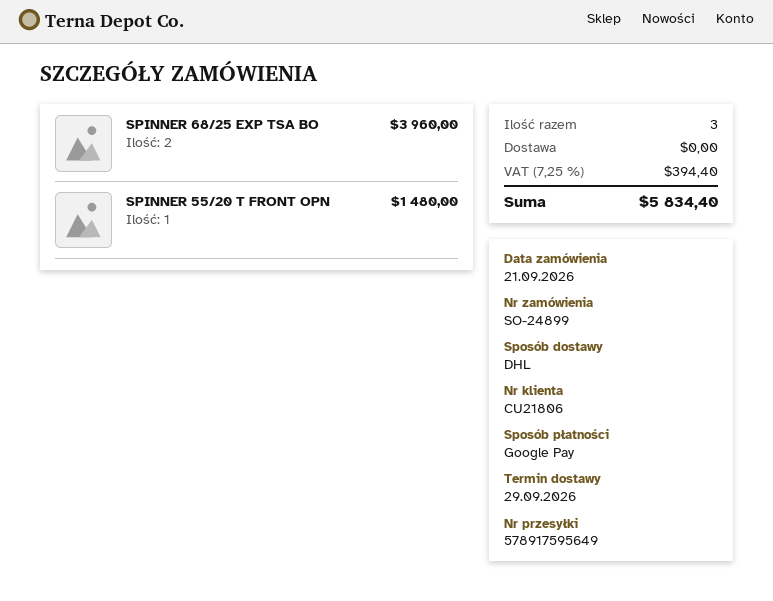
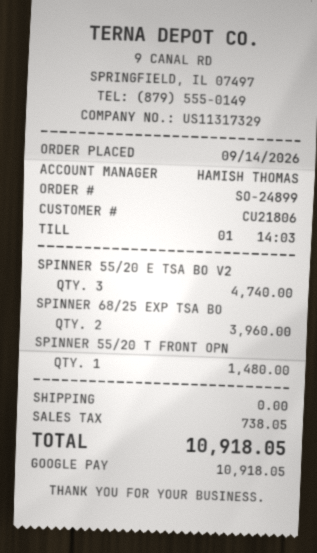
order date: 2026-09-21 -> 2026-09-14
SPINNER 55/20 E TSA BO V2: none -> 3 for 4740.00
tax: 394.40 -> 738.05
total: 5834.40 -> 10918.05

